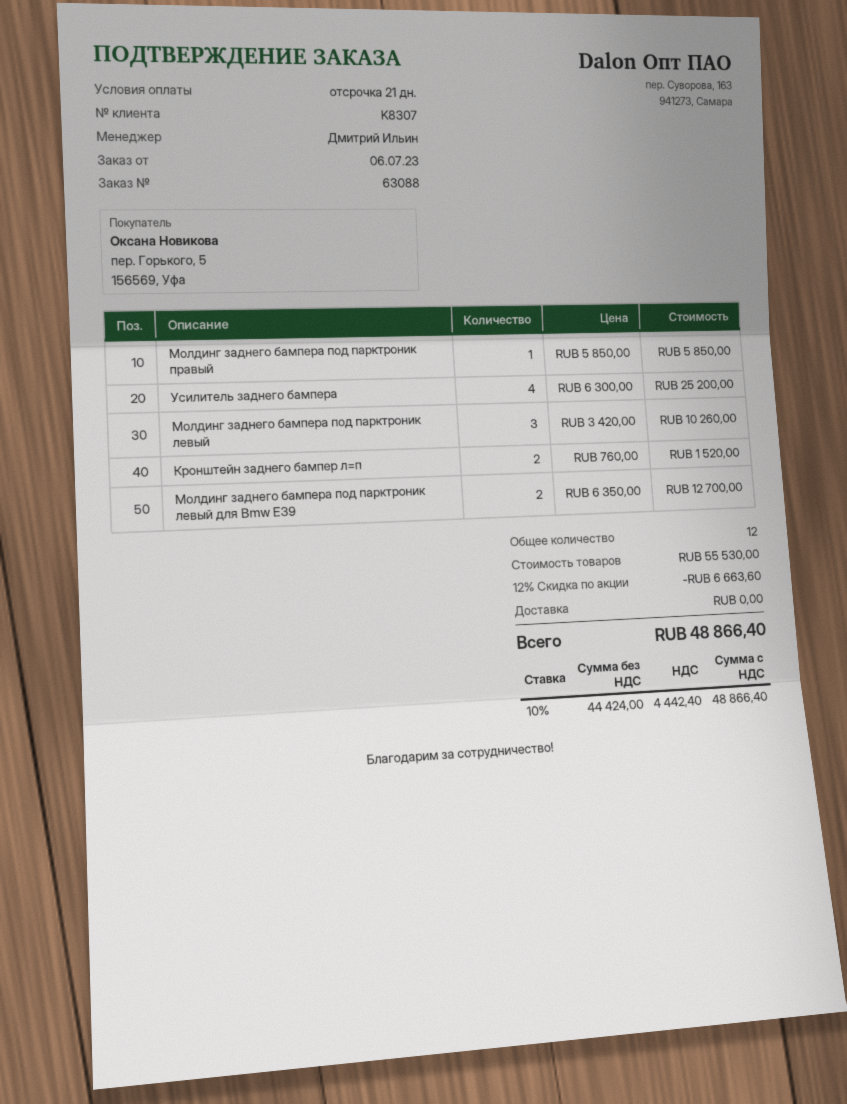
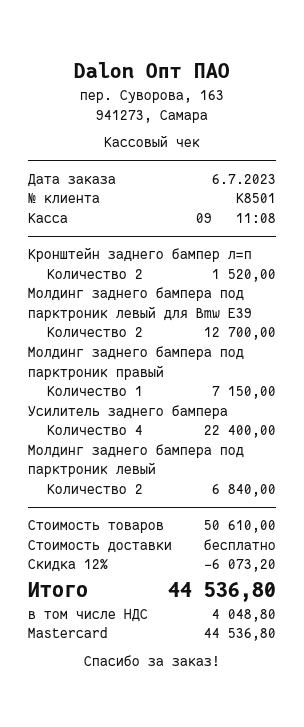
customer number: K8307 -> K8501
Молдинг заднего бампера под парктроник правый: 1 for 5850.00 -> 1 for 7150.00
Усилитель заднего бампера: 4 for 25200.00 -> 4 for 22400.00
Молдинг заднего бампера под парктроник левый: 3 for 10260.00 -> 2 for 6840.00
subtotal: 55530.00 -> 50610.00
discount: 12% = 6663.60 -> 12% = 6073.20
tax: 4442.40 -> 4048.80
total: 48866.40 -> 44536.80

